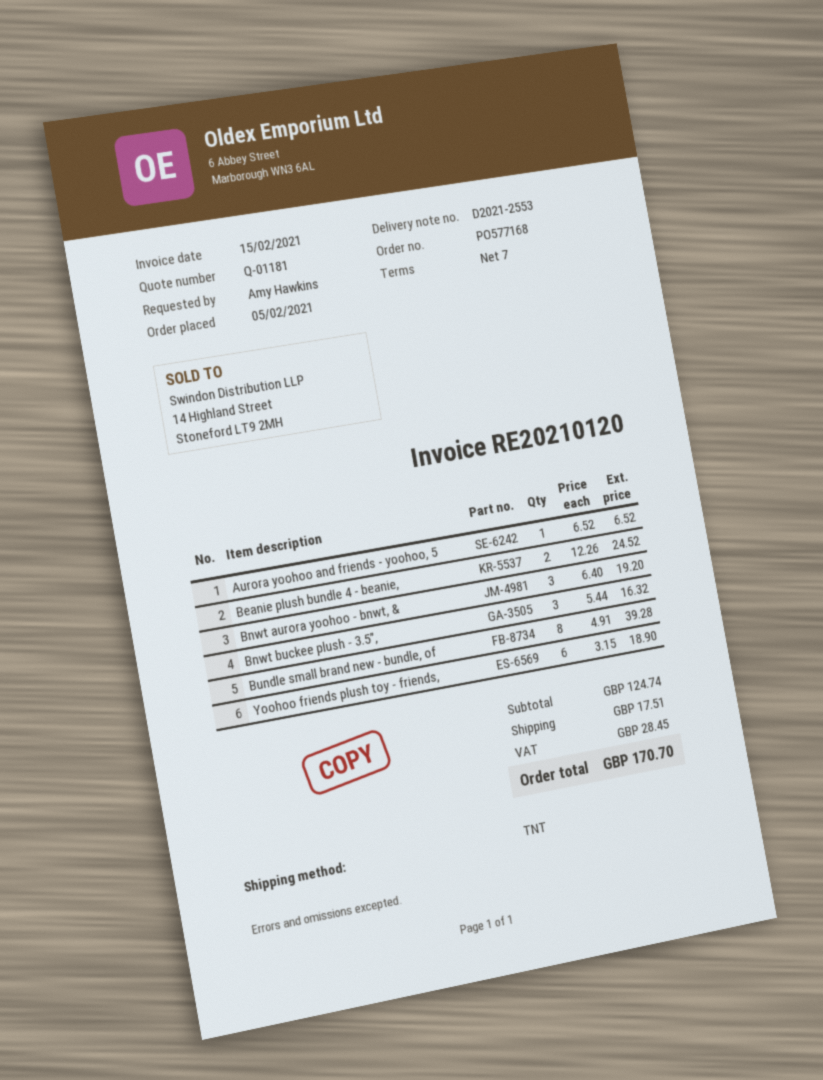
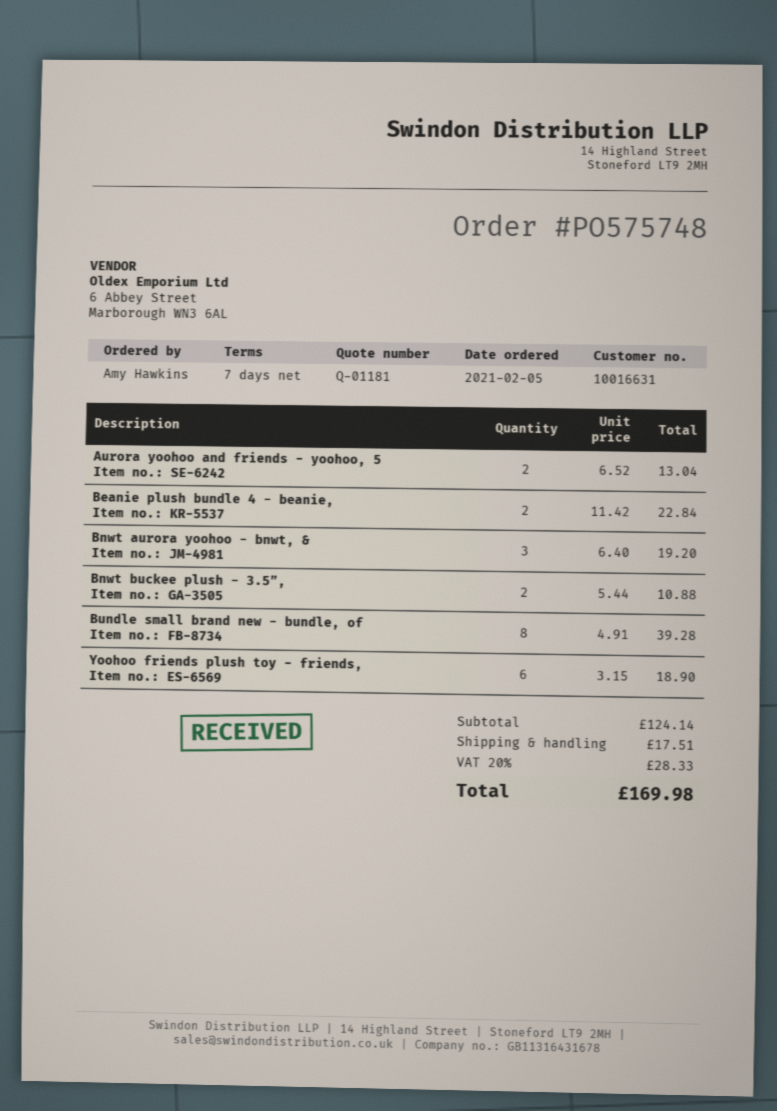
order number: PO577168 -> PO575748
Aurora yoohoo and friends - yoohoo, 5: 1 x 6.52 = 6.52 -> 2 x 6.52 = 13.04
Beanie plush bundle 4 - beanie,: 2 x 12.26 = 24.52 -> 2 x 11.42 = 22.84
Bnwt buckee plush - 3.5”,: 3 x 5.44 = 16.32 -> 2 x 5.44 = 10.88
subtotal: 124.74 -> 124.14
tax: 28.45 -> 28.33
total: 170.70 -> 169.98

